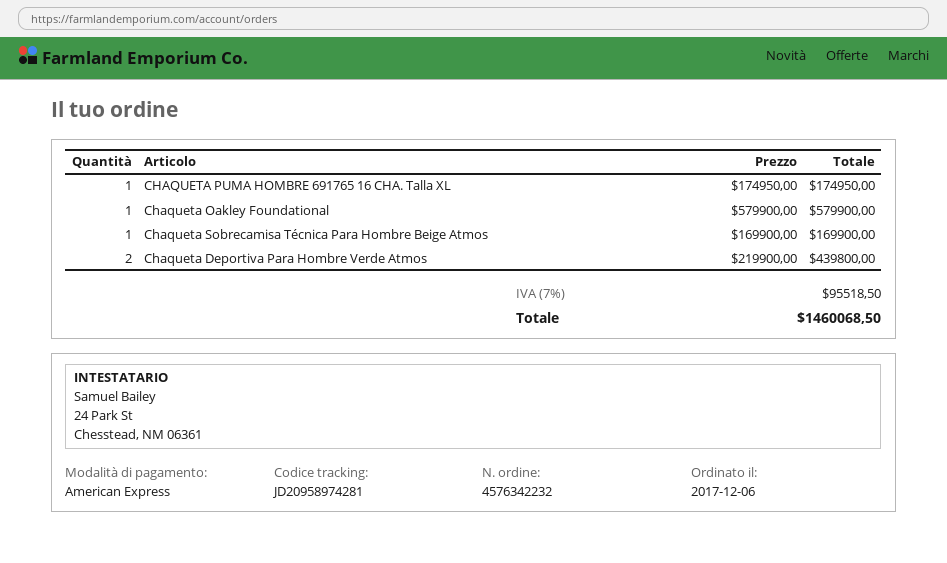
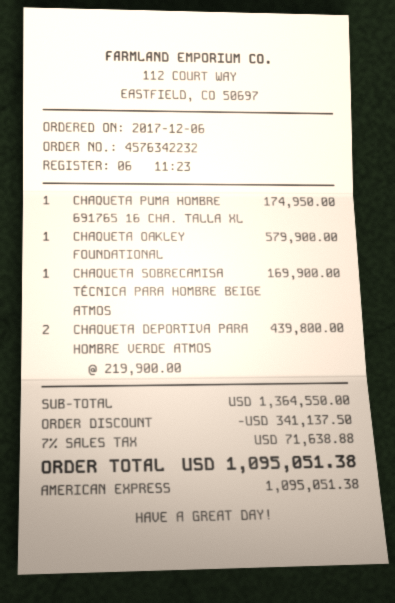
discount: none -> 341137.50
tax: 7% = 95518.50 -> 7% = 71638.88
total: 1460068.50 -> 1095051.38

